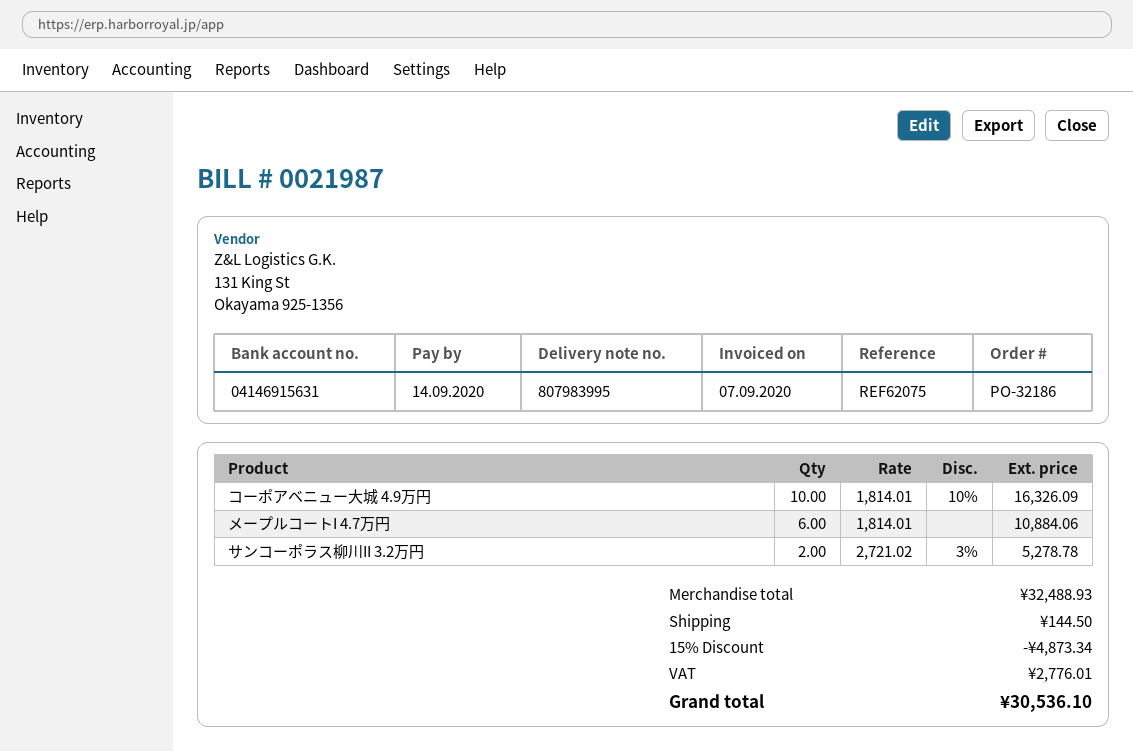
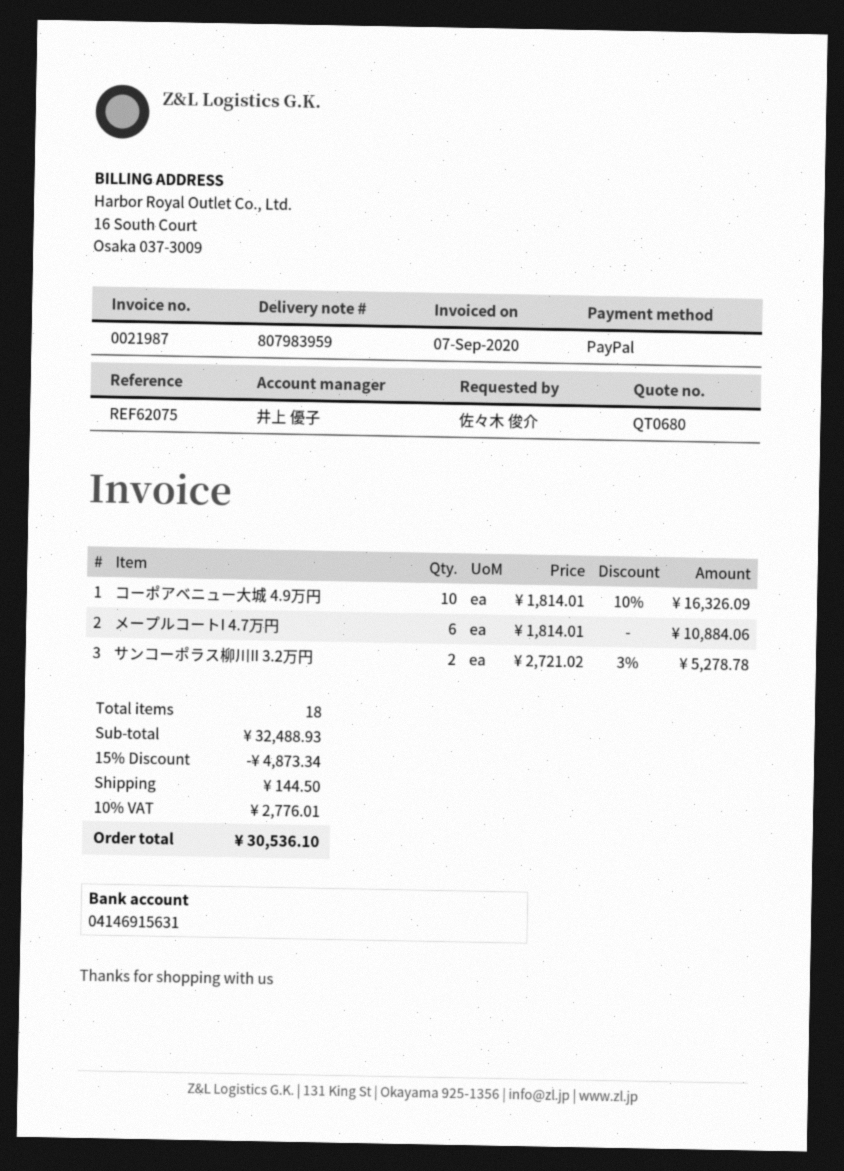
delivery note number: 807983995 -> 807983959

